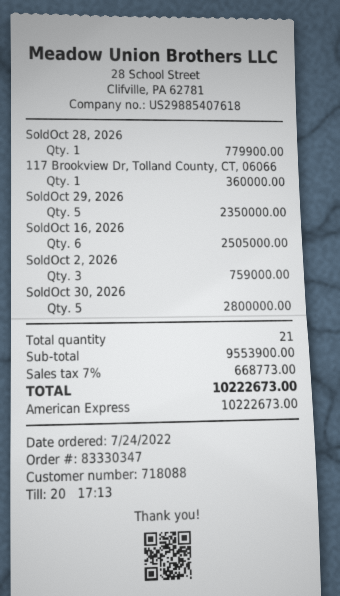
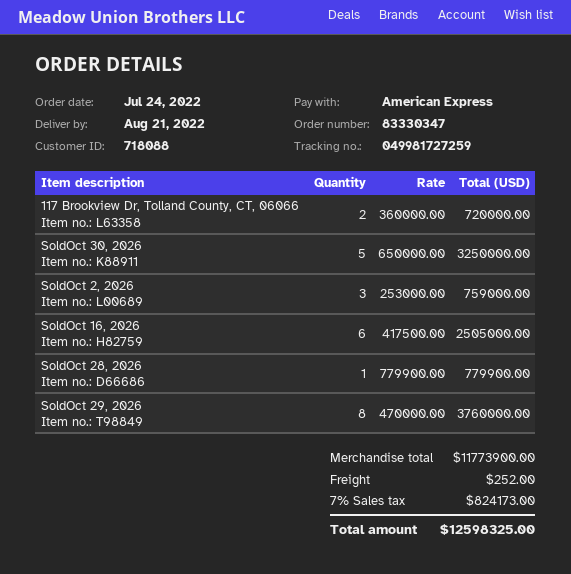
117 Brookview Dr, Tolland County, CT, 06066: 1 for 360000.00 -> 2 for 720000.00
SoldOct 29, 2026: 5 for 2350000.00 -> 8 for 3760000.00
SoldOct 30, 2026: 5 for 2800000.00 -> 5 for 3250000.00
subtotal: 9553900.00 -> 11773900.00
shipping: none -> 252.00
tax: 7% = 668773.00 -> 7% = 824173.00
total: 10222673.00 -> 12598325.00

